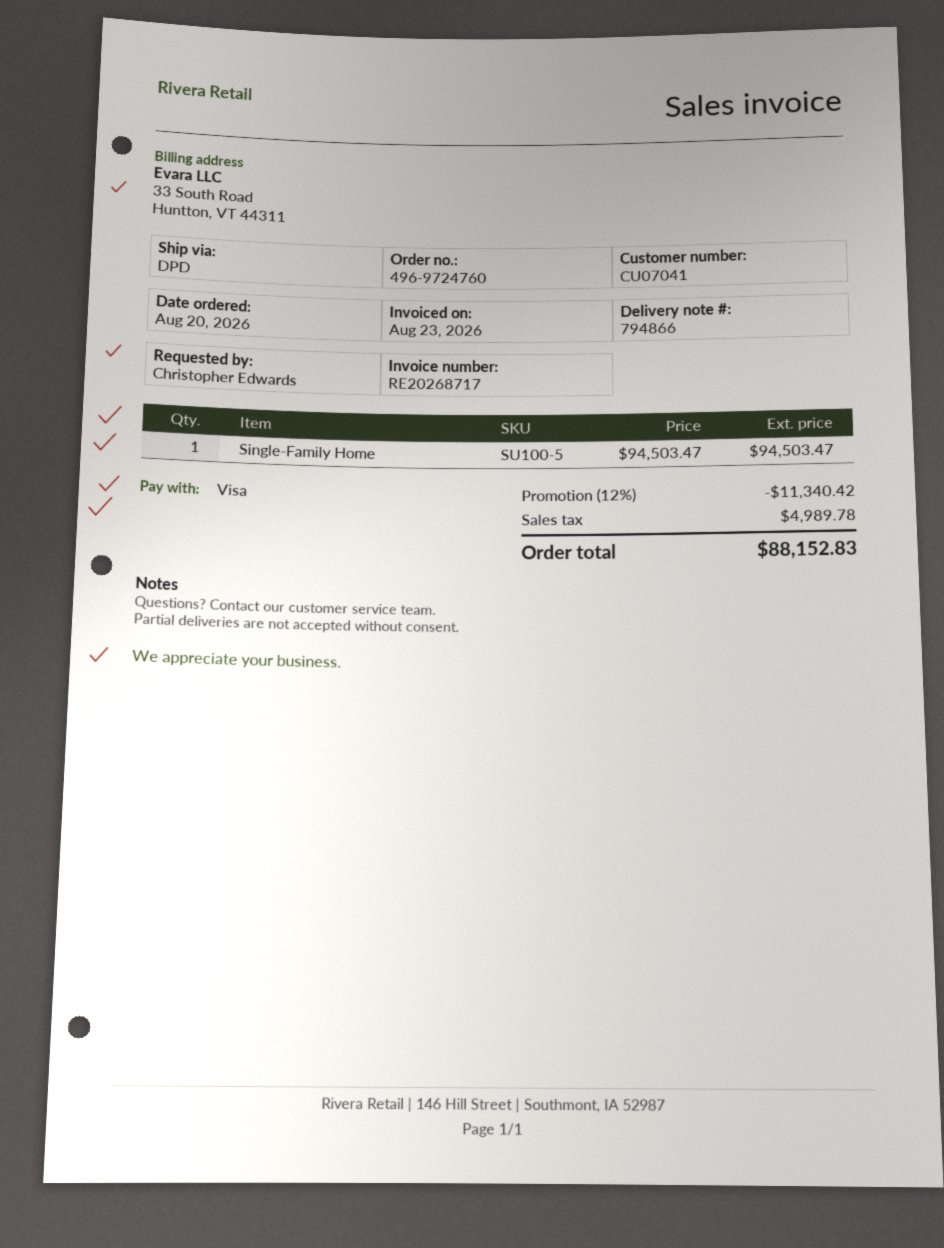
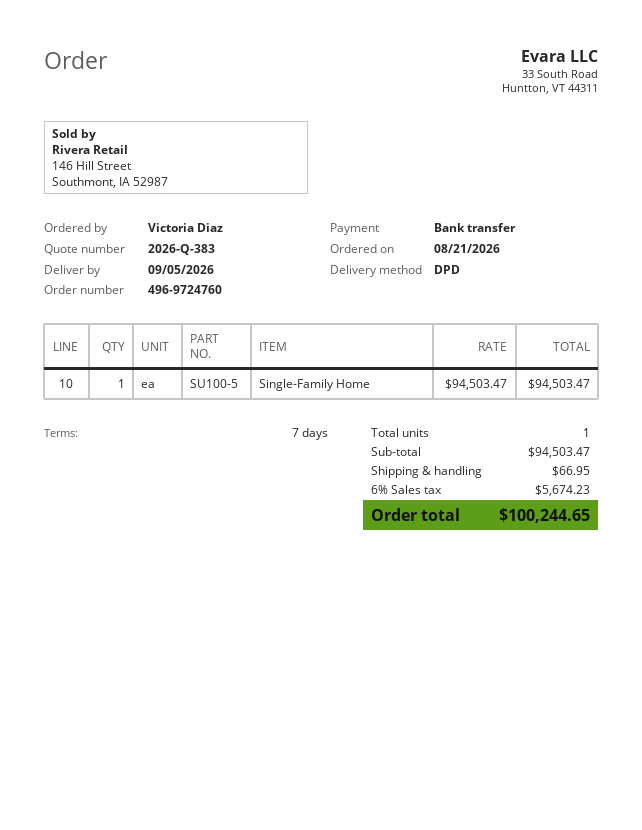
order date: 2026-08-20 -> 2026-08-21
ordered by: Christopher Edwards -> Victoria Diaz
payment method: Visa -> bank transfer
discount: 12% = 11340.42 -> none
shipping: none -> 66.95
tax: 4989.78 -> 5674.23
total: 88152.83 -> 100244.65

